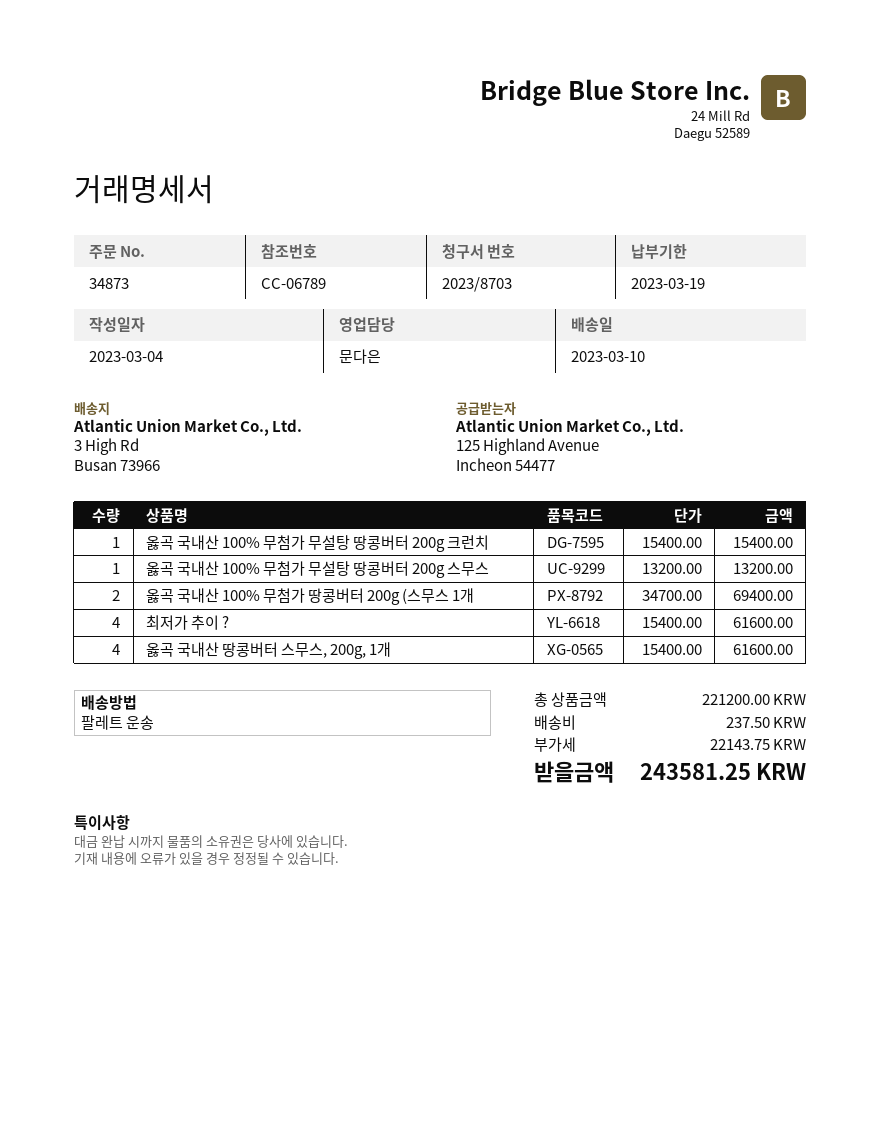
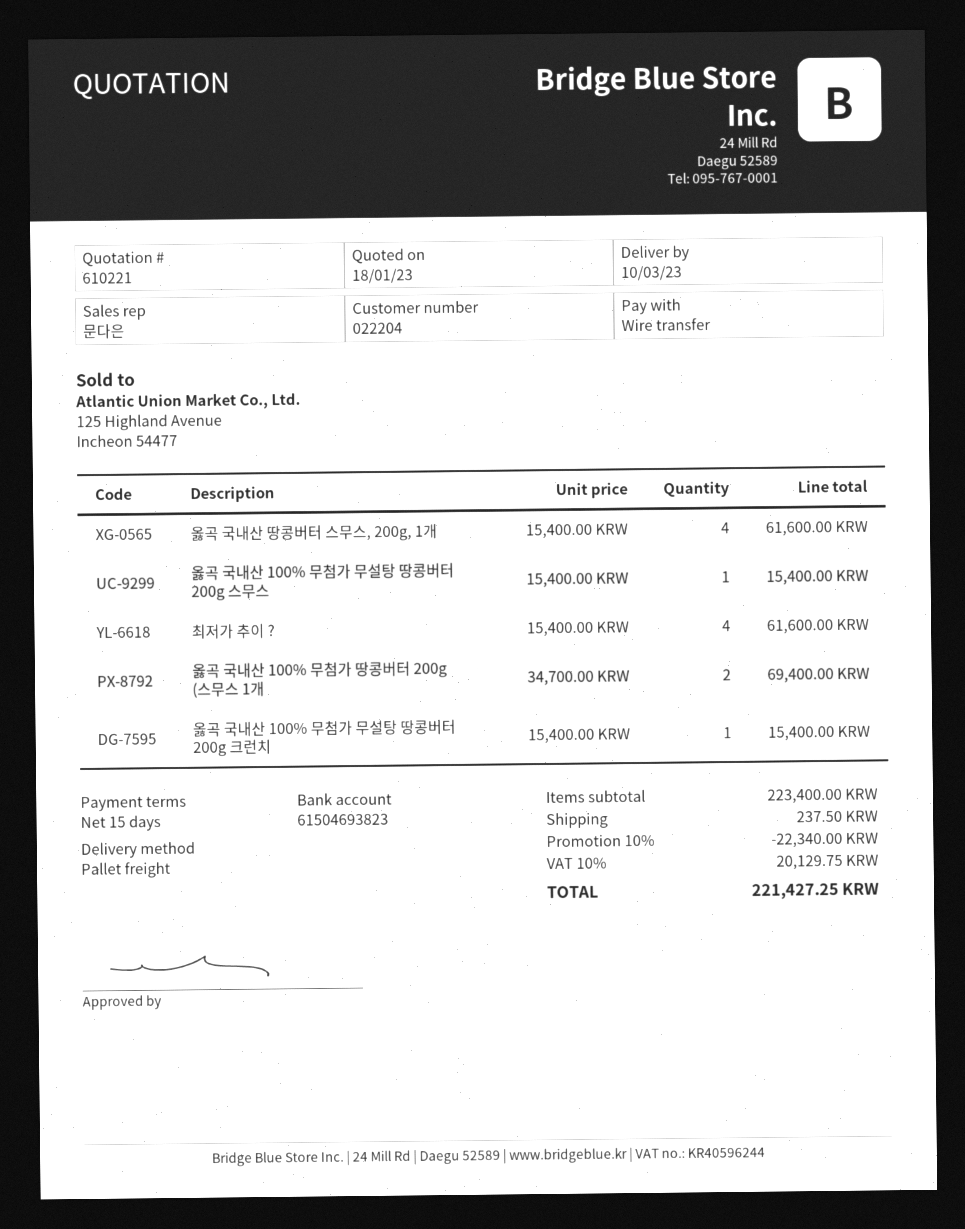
옳곡 국내산 100% 무첨가 무설탕 땅콩버터 200g 스무스: 1 x 13200.00 = 13200.00 -> 1 x 15400.00 = 15400.00
subtotal: 221200.00 -> 223400.00
discount: none -> 10% = 22340.00
tax: 22143.75 -> 20129.75
total: 243581.25 -> 221427.25

